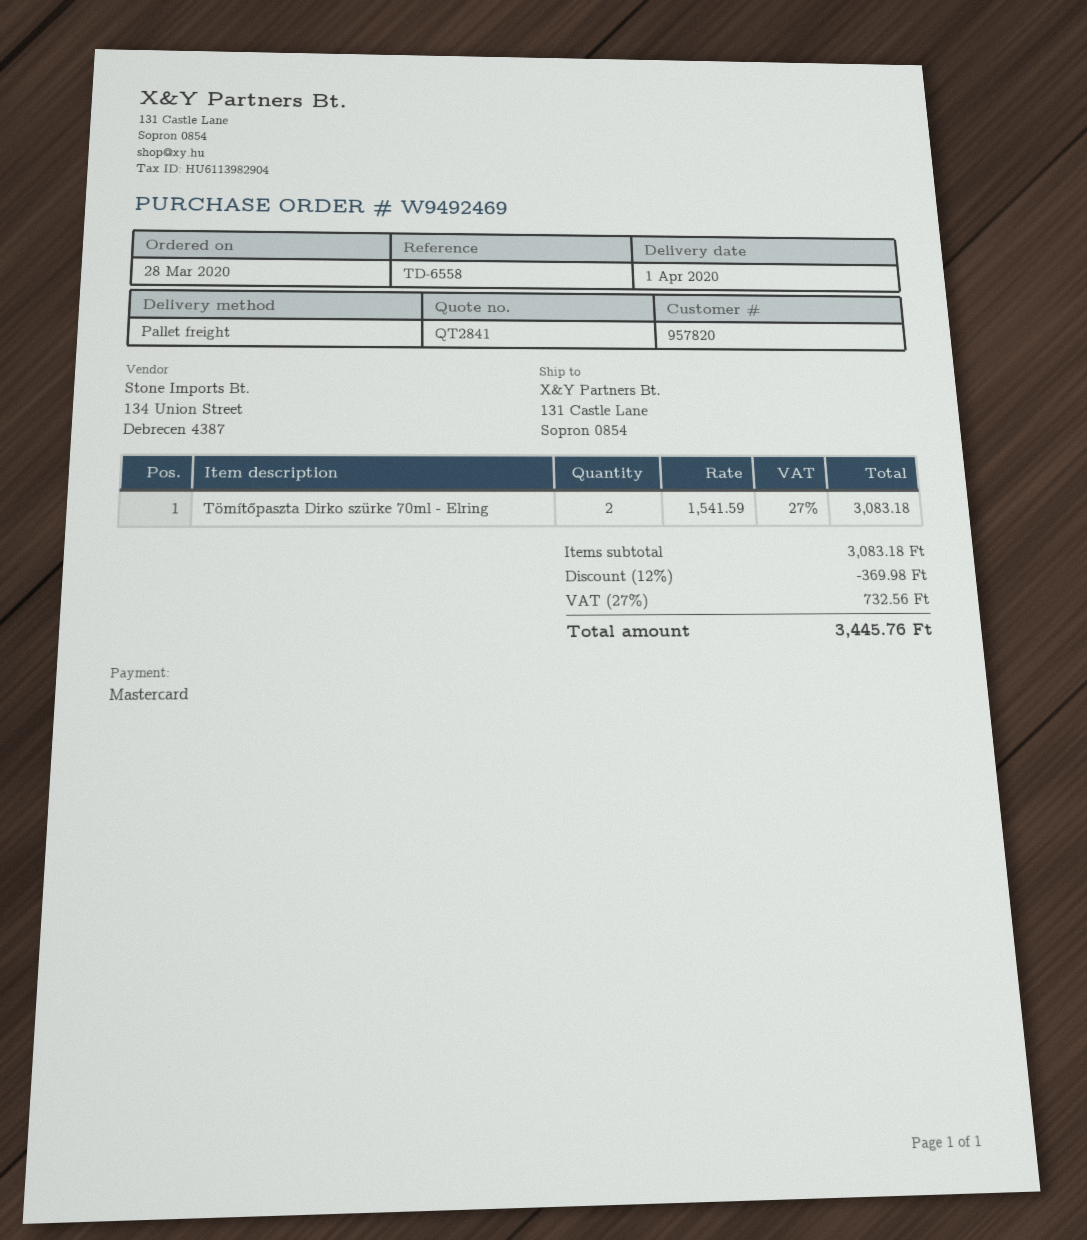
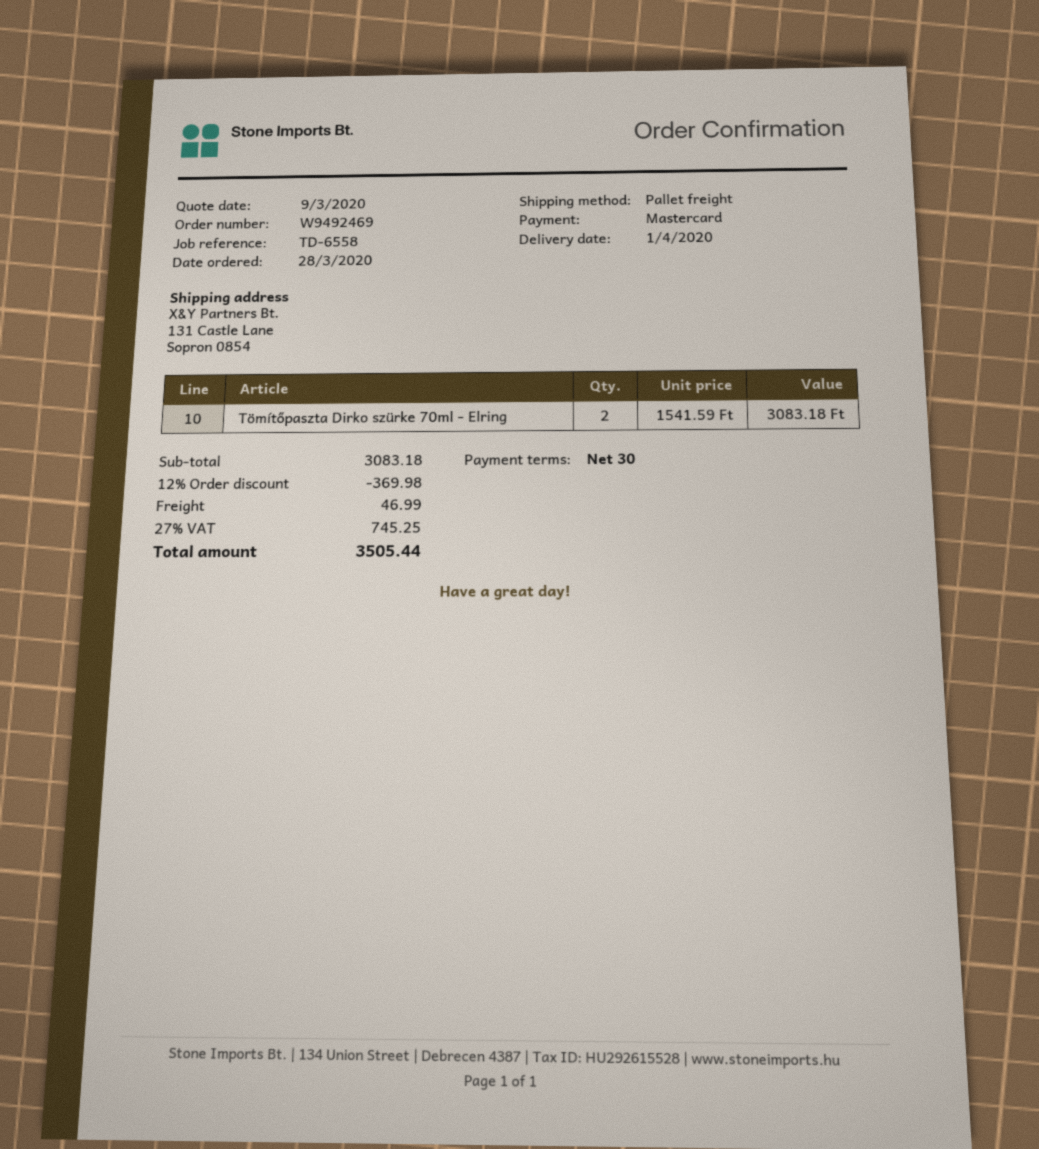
shipping: none -> 46.99
tax: 27% = 732.56 -> 27% = 745.25
total: 3445.76 -> 3505.44

